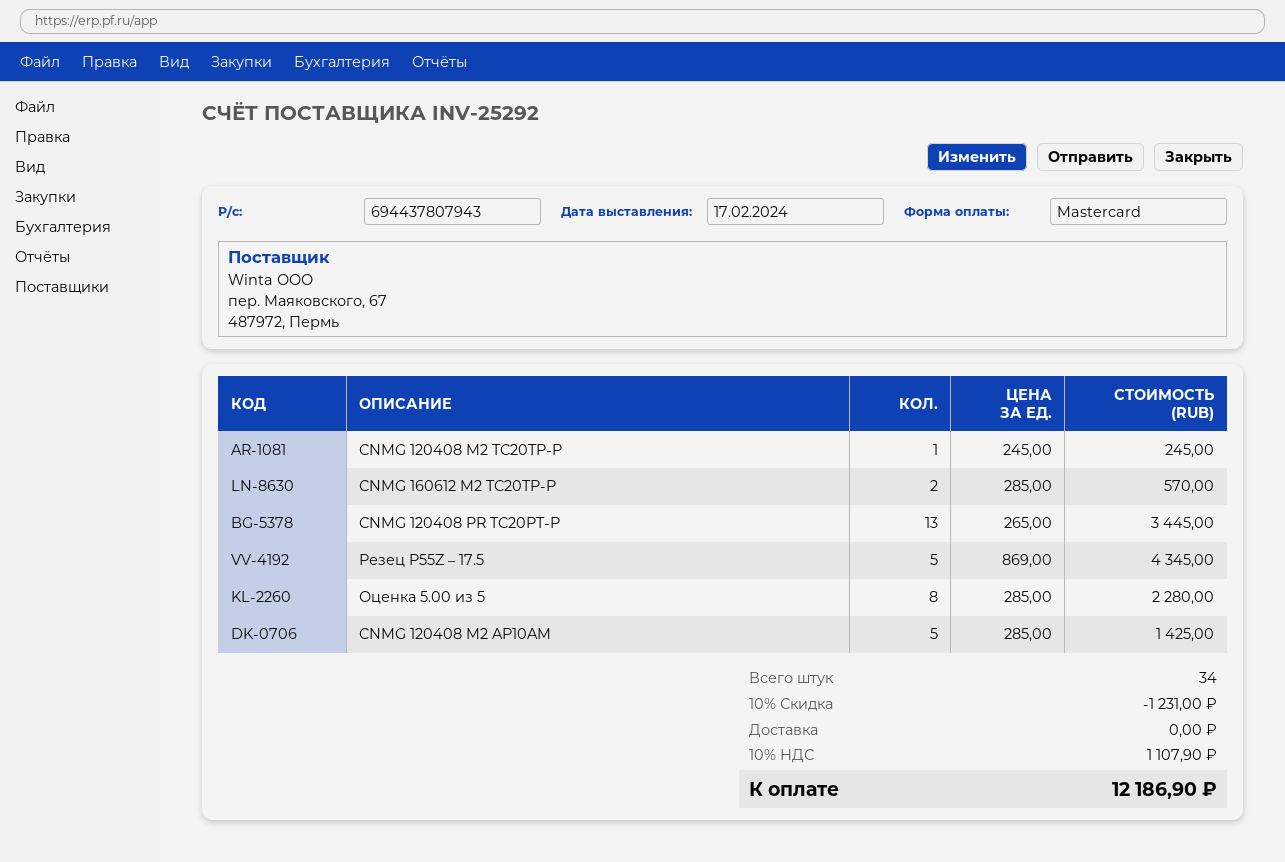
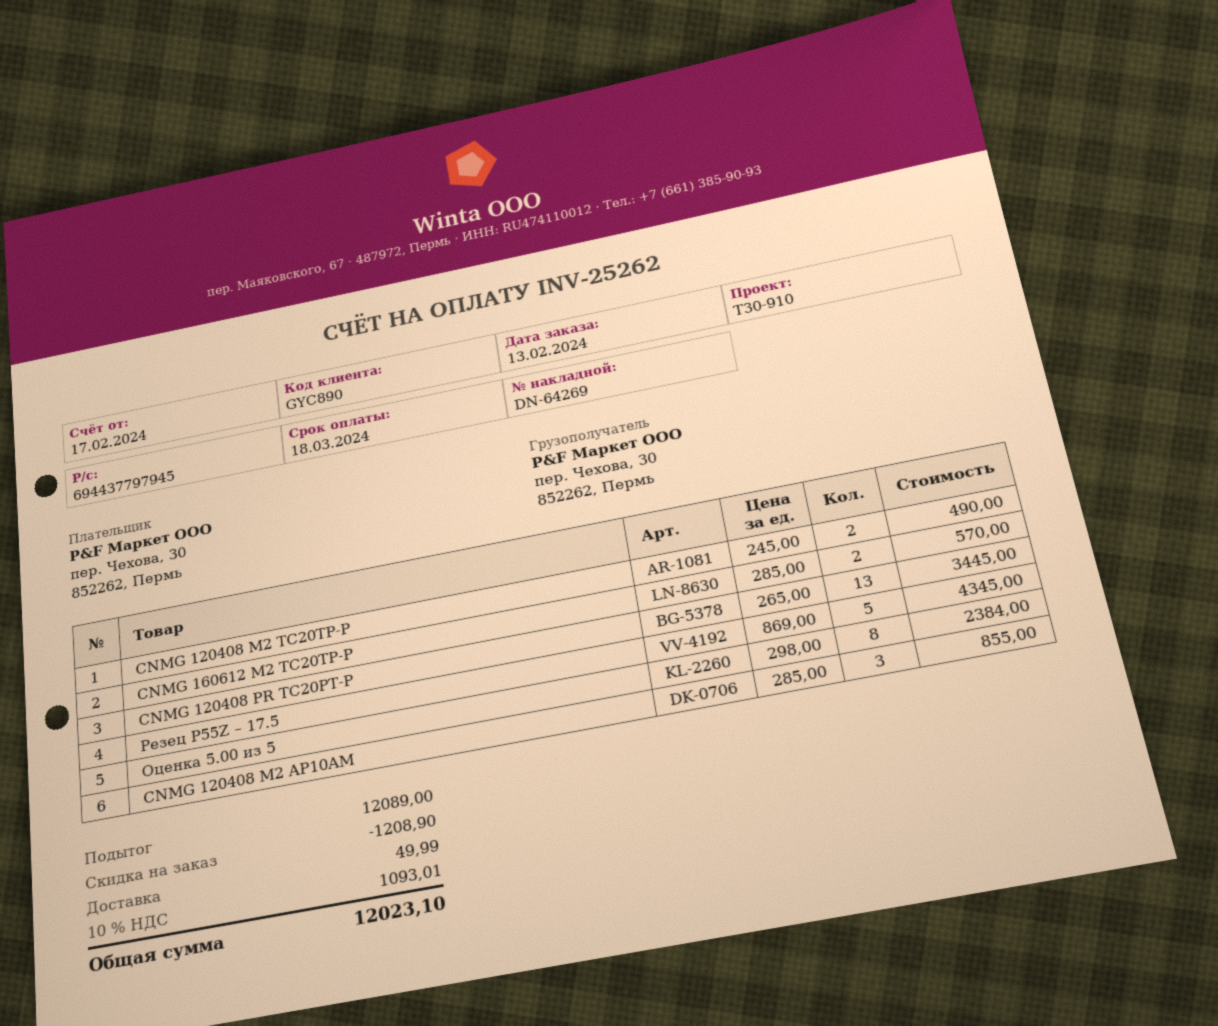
invoice number: INV-25292 -> INV-25262
bank account: 694437807943 -> 694437797945
CNMG 120408 M2 TC20TP-P: 1 x 245.00 = 245.00 -> 2 x 245.00 = 490.00
Оценка 5.00 из 5: 8 x 285.00 = 2280.00 -> 8 x 298.00 = 2384.00
CNMG 120408 M2 AP10AM: 5 x 285.00 = 1425.00 -> 3 x 285.00 = 855.00
discount: 1231.00 -> 1208.90
shipping: 0.00 -> 49.99
tax: 10% = 1107.90 -> 10% = 1093.01
total: 12186.90 -> 12023.10

